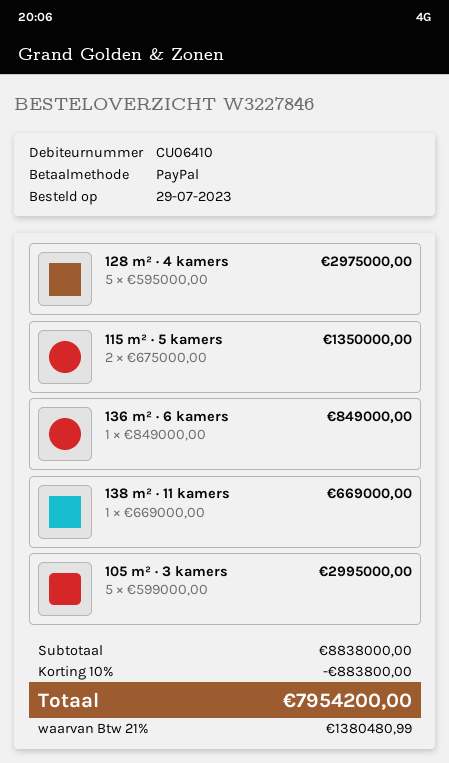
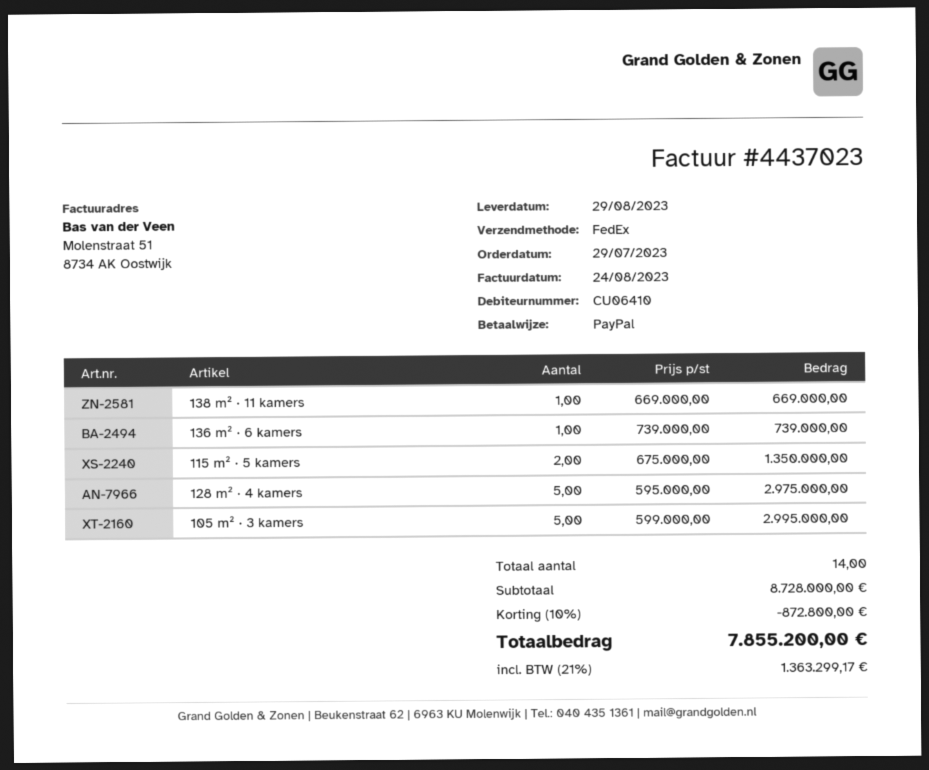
136 m² · 6 kamers: 1 x 849000.00 = 849000.00 -> 1 x 739000.00 = 739000.00
subtotal: 8838000.00 -> 8728000.00
discount: 10% = 883800.00 -> 10% = 872800.00
tax: 21% = 1380480.99 -> 21% = 1363299.17
total: 7954200.00 -> 7855200.00

